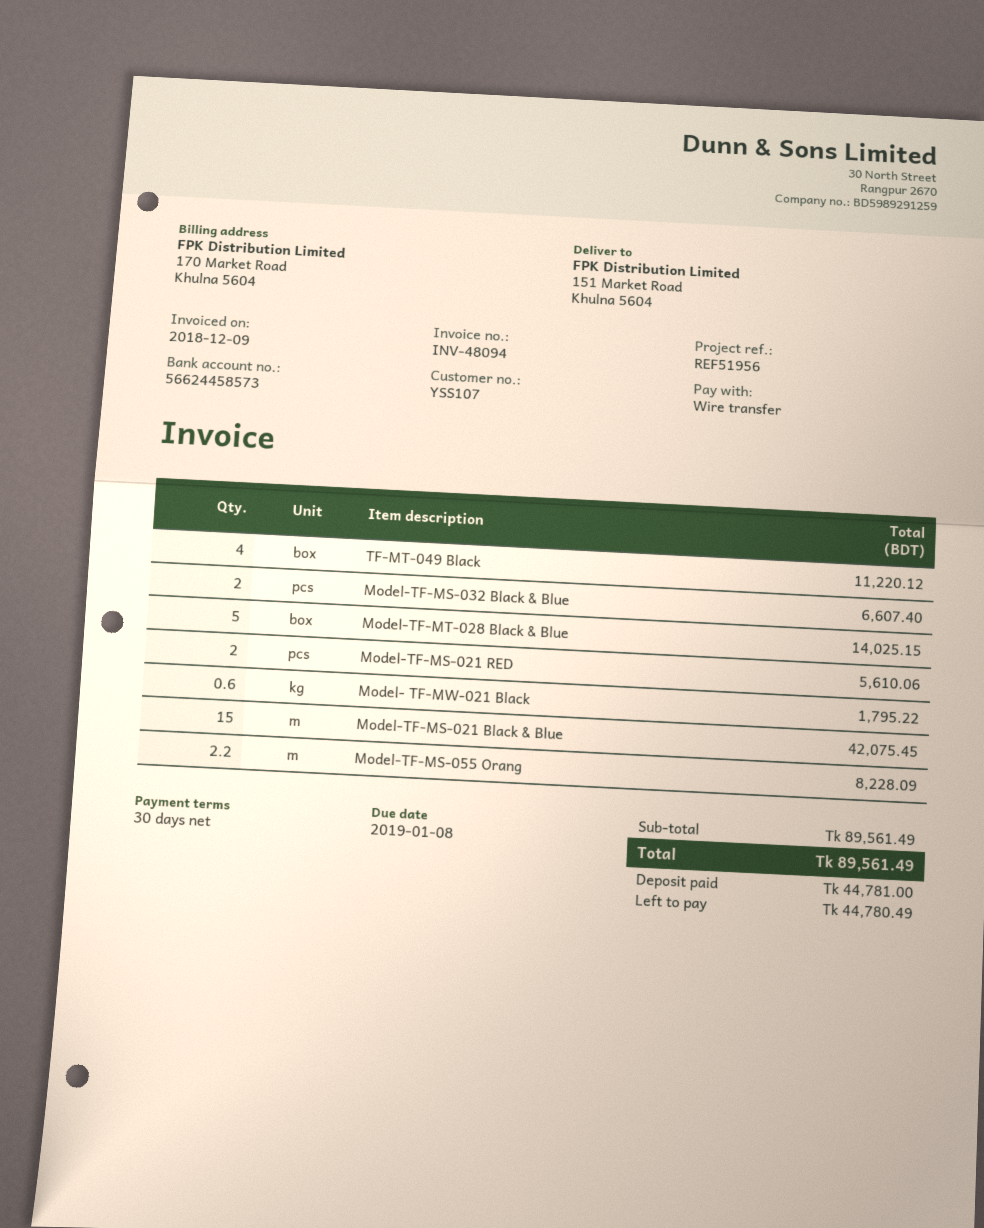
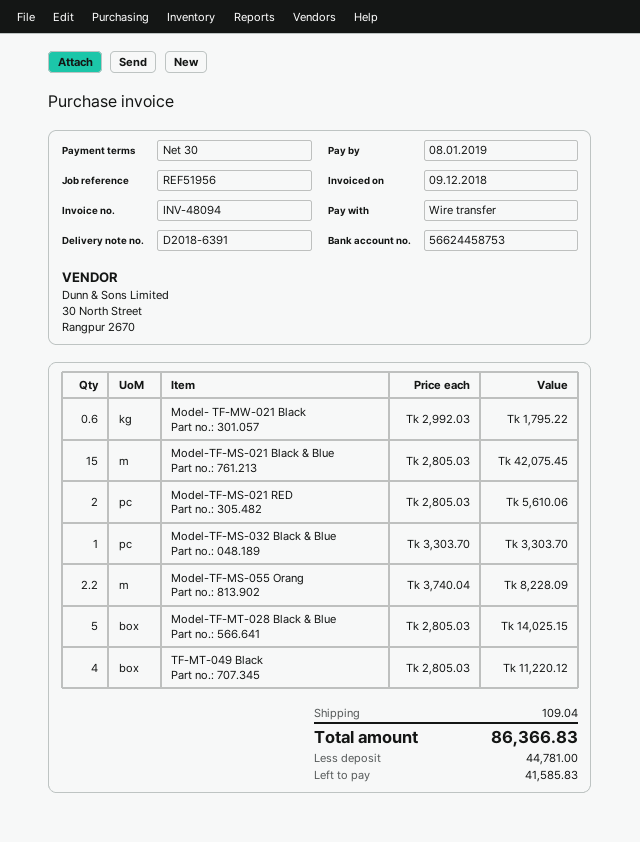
bank account: 56624458573 -> 56624458753
Model-TF-MS-032 Black & Blue: 2 for 6607.40 -> 1 for 3303.70
shipping: none -> 109.04
total: 89561.49 -> 86366.83
balance: 44780.49 -> 41585.83

